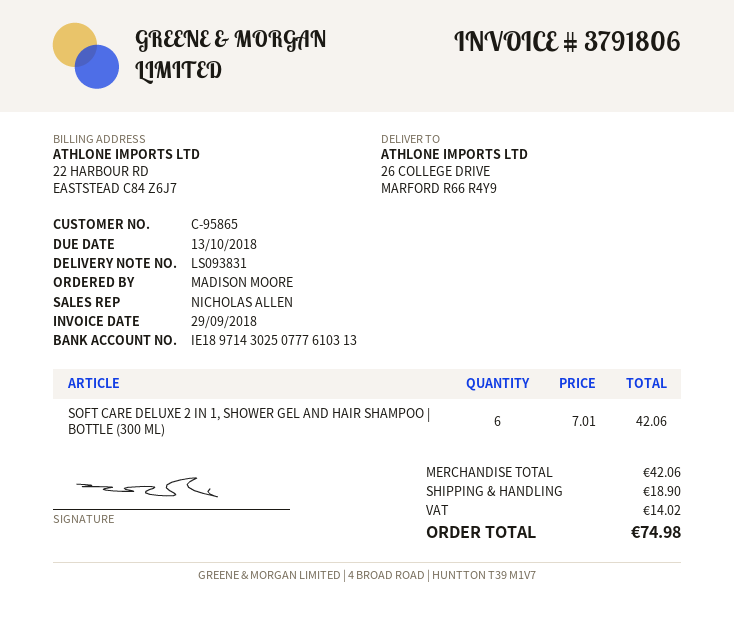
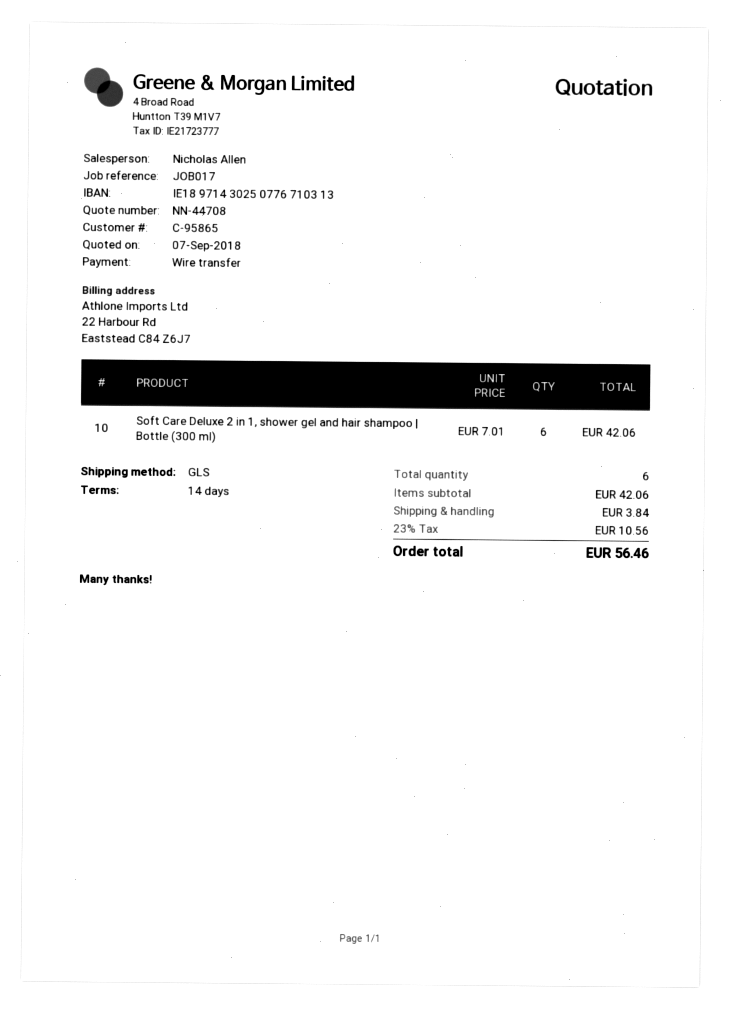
bank account: IE18971430250777610313 -> IE18971430250776710313
shipping: 18.90 -> 3.84
tax: 14.02 -> 10.56
total: 74.98 -> 56.46

